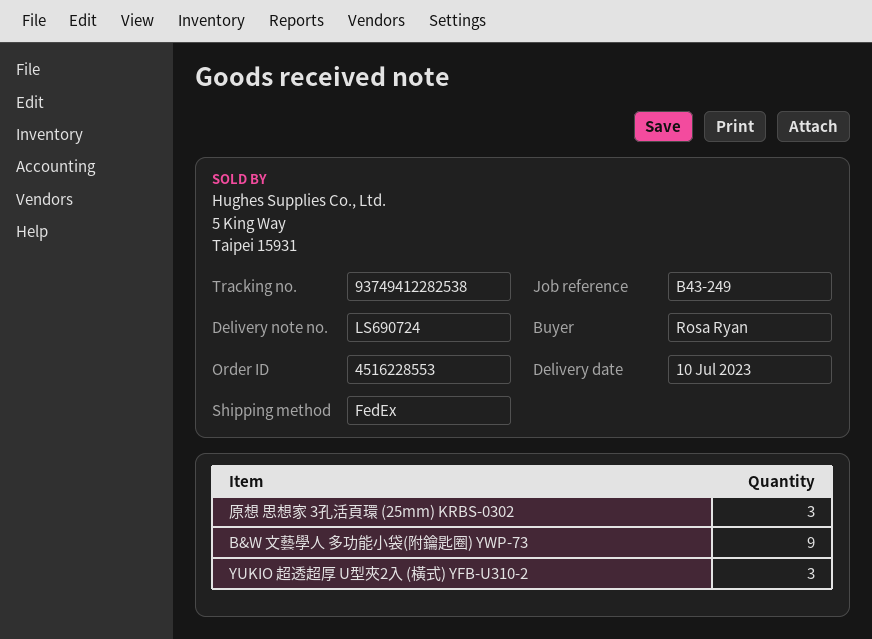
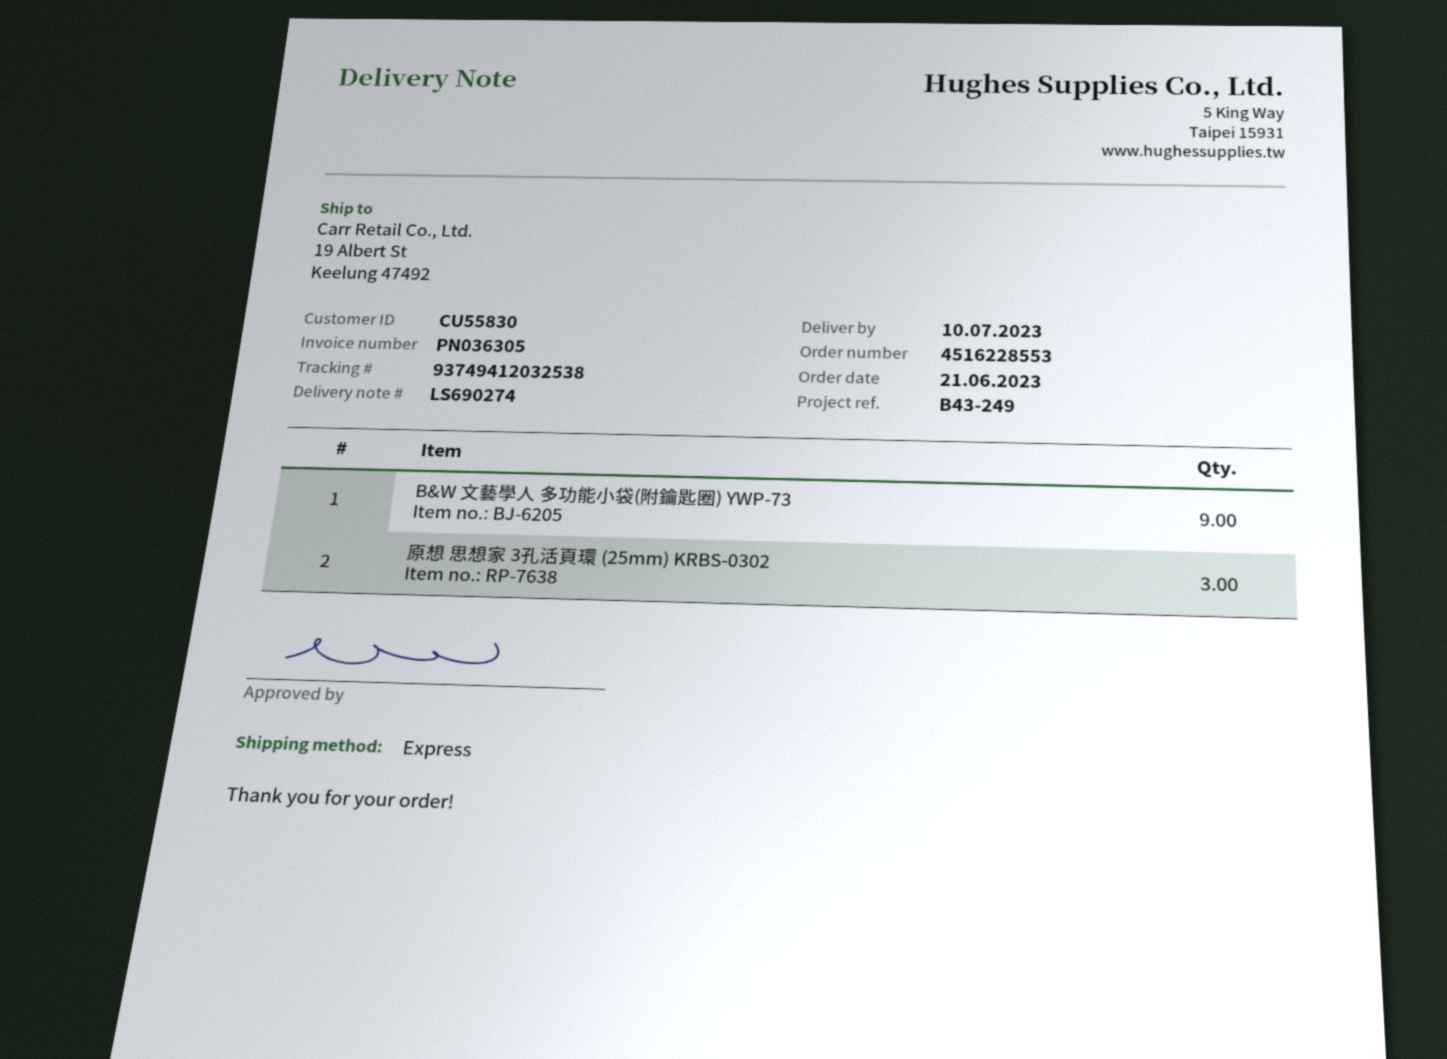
delivery note number: LS690724 -> LS690274
shipping method: FedEx -> express
tracking number: 93749412282538 -> 93749412032538
YUKIO 超透超厚 U型夾2入 (橫式) YFB-U310-2: 3 -> none

